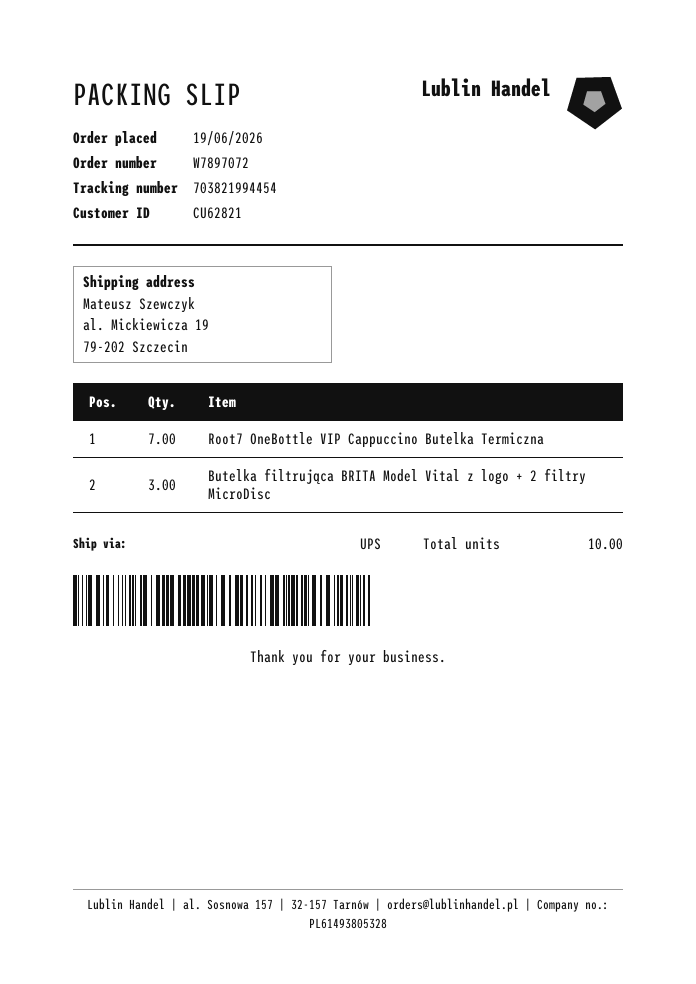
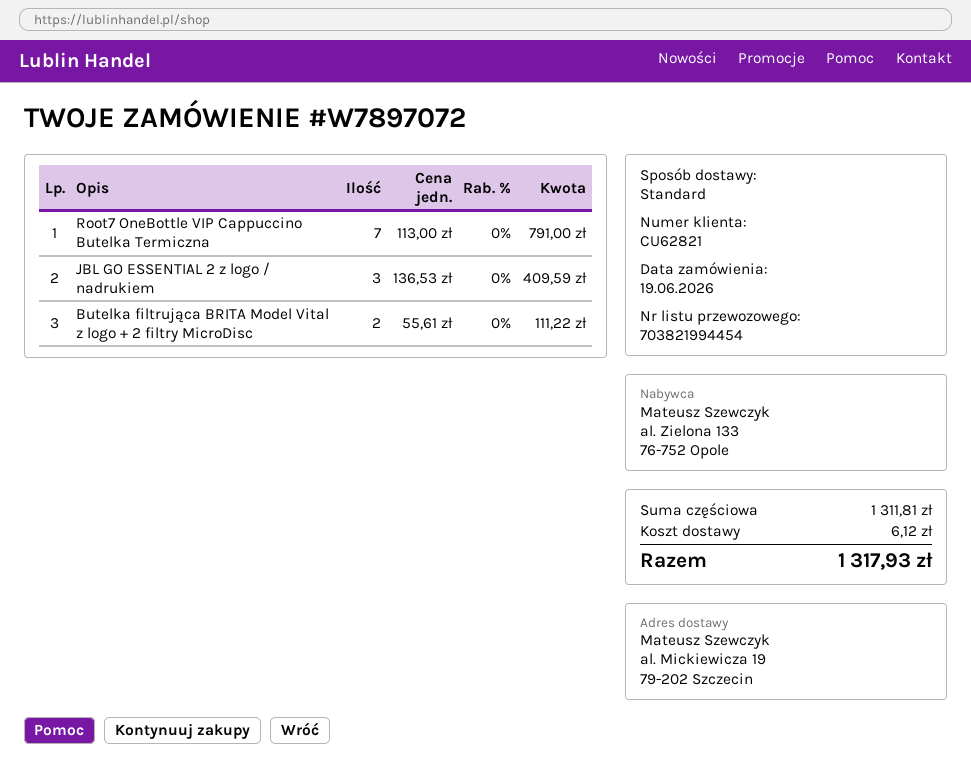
shipping method: UPS -> standard
Butelka filtrująca BRITA Model Vital z logo + 2 filtry MicroDisc: 3 -> 2
JBL GO ESSENTIAL 2 z logo / nadrukiem: none -> 3

